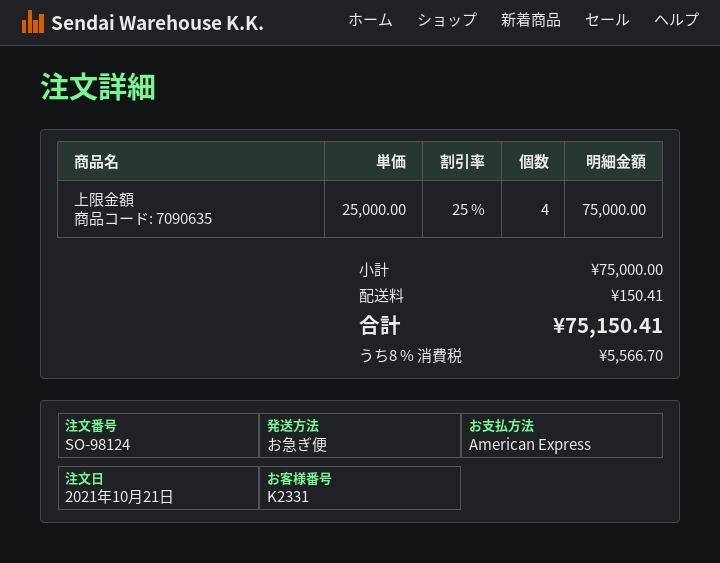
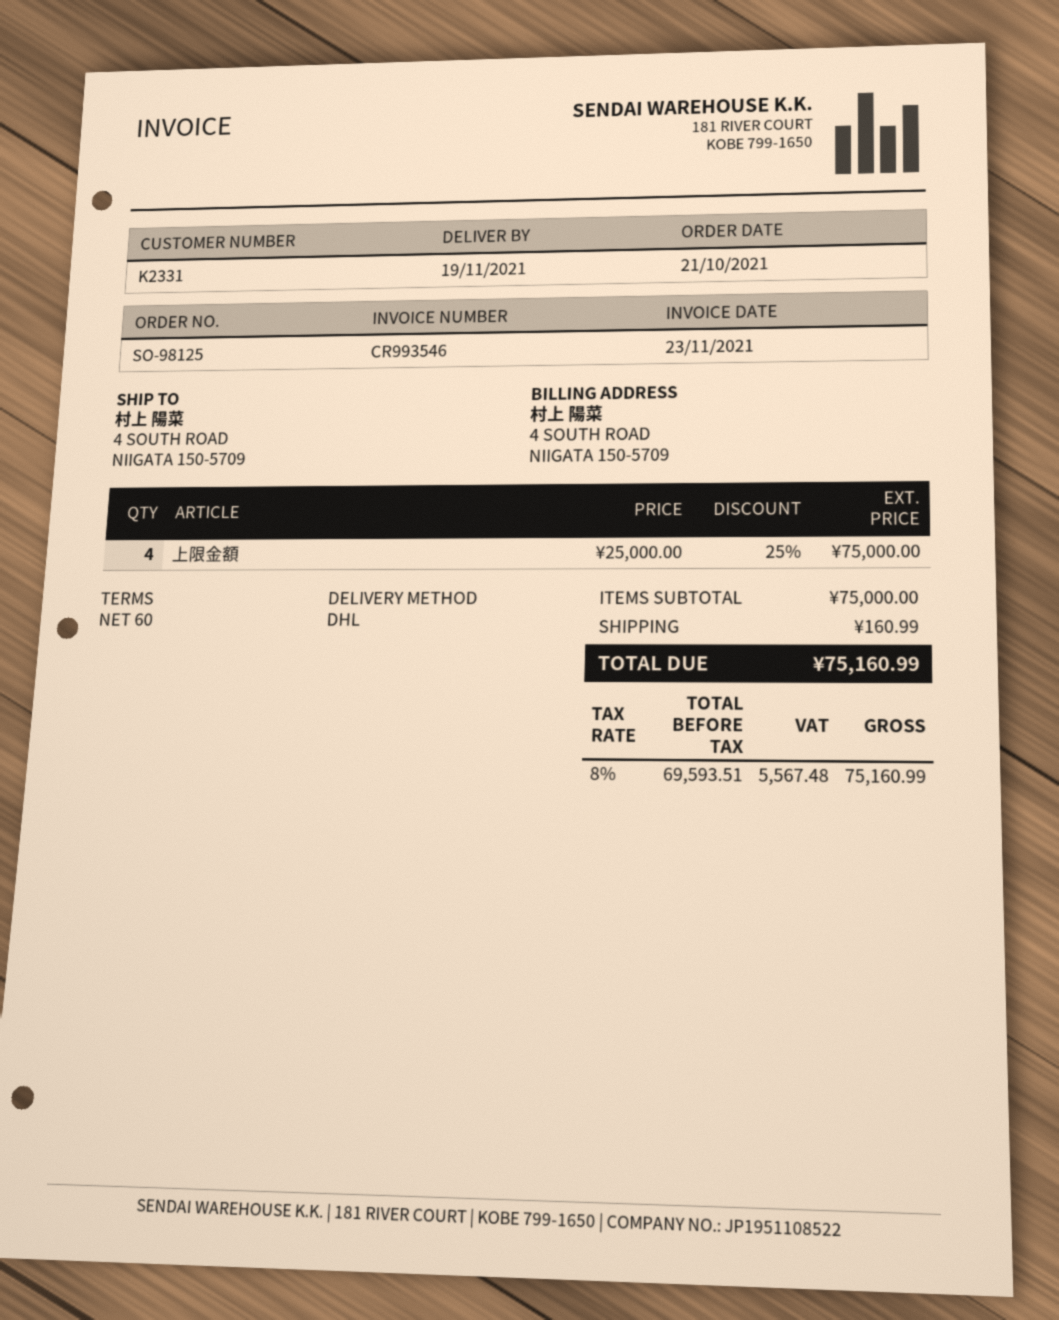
order number: SO-98124 -> SO-98125
shipping method: express -> DHL
shipping: 150.41 -> 160.99
tax: 8% = 5566.70 -> 8% = 5567.48
total: 75150.41 -> 75160.99

